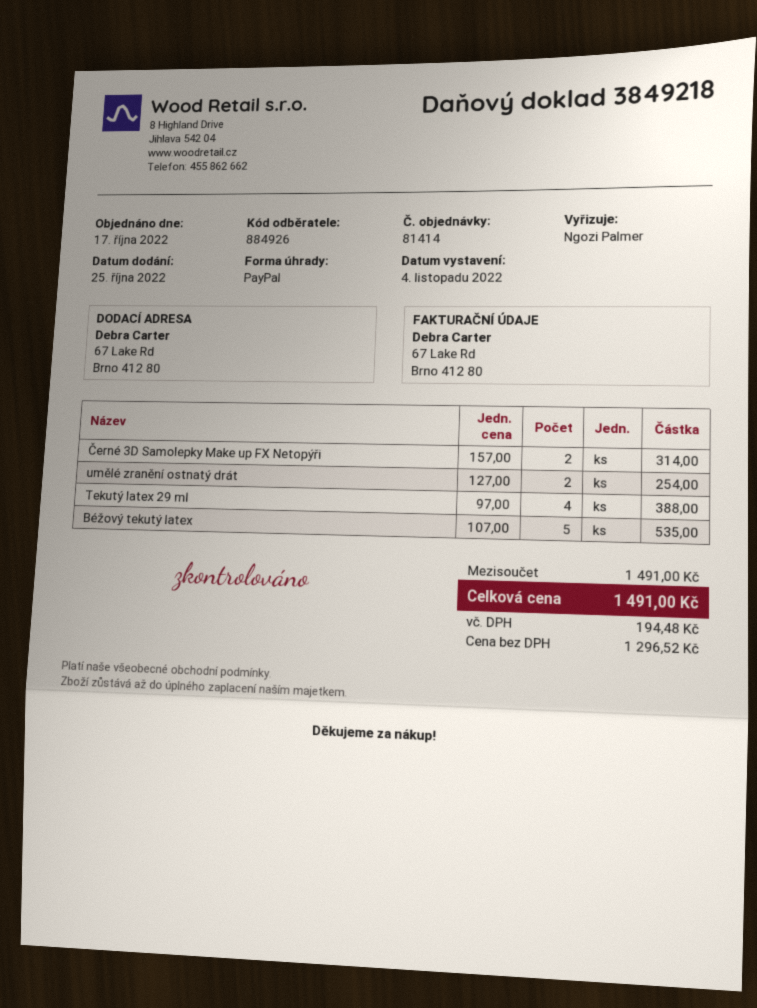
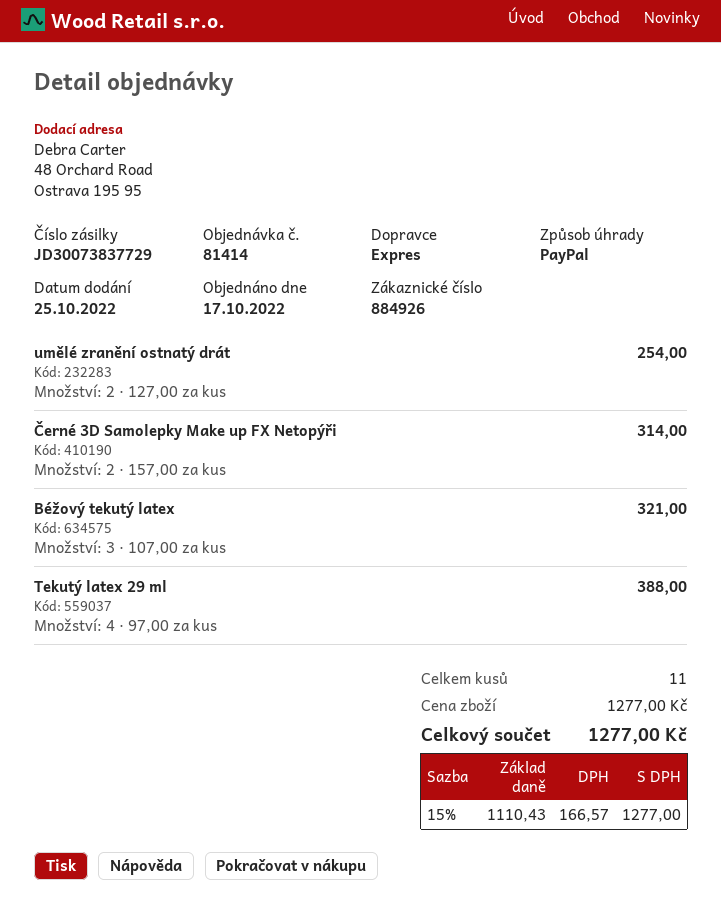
ship to: 67 Lake Rd, Brno 412 80 -> 48 Orchard Road, Ostrava 195 95
Béžový tekutý latex: 5 x 107.00 = 535.00 -> 3 x 107.00 = 321.00
subtotal: 1491.00 -> 1277.00
net: 1296.52 -> 1110.43
tax: 194.48 -> 166.57
total: 1491.00 -> 1277.00

